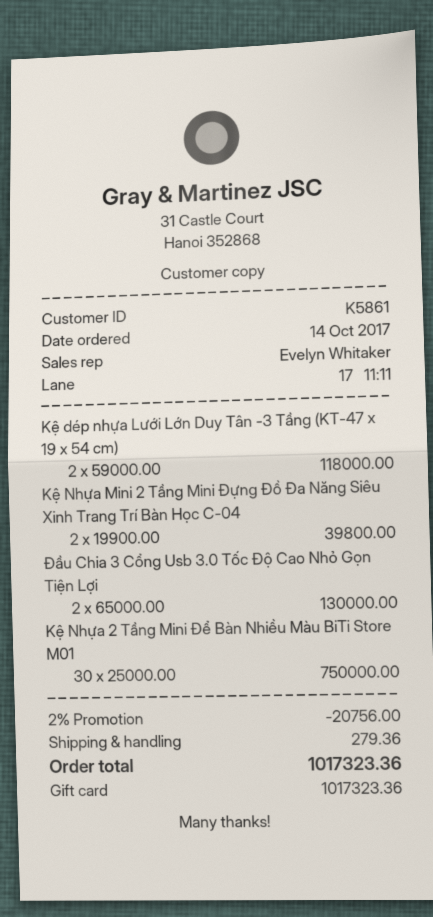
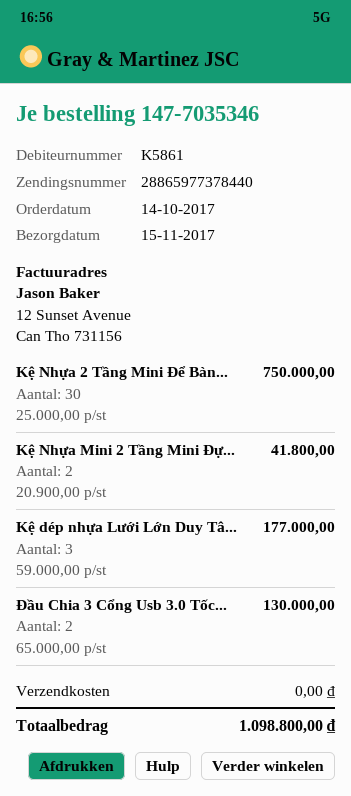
Kệ dép nhựa Lưới Lớn Duy Tân -3 Tầng (KT-47 x 19 x 54 cm): 2 x 59000.00 = 118000.00 -> 3 x 59000.00 = 177000.00
Kệ Nhựa Mini 2 Tầng Mini Đựng Đồ Đa Năng Siêu Xinh Trang Trí Bàn Học C-04: 2 x 19900.00 = 39800.00 -> 2 x 20900.00 = 41800.00
discount: 2% = 20756.00 -> none
shipping: 279.36 -> 0.00
total: 1017323.36 -> 1098800.00

